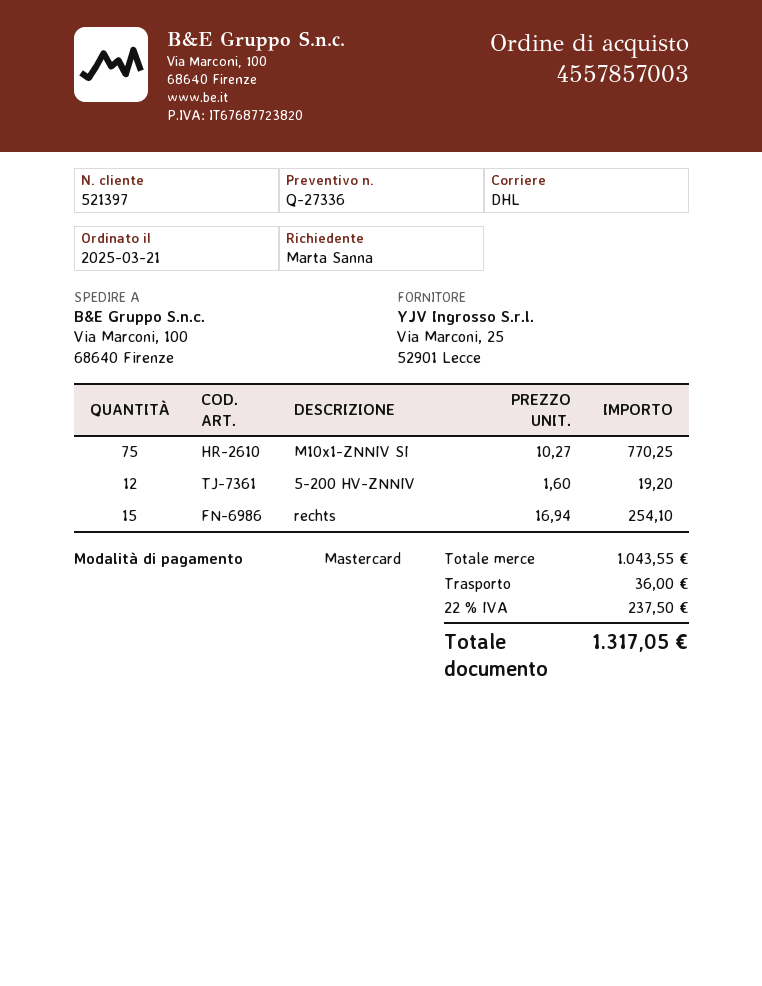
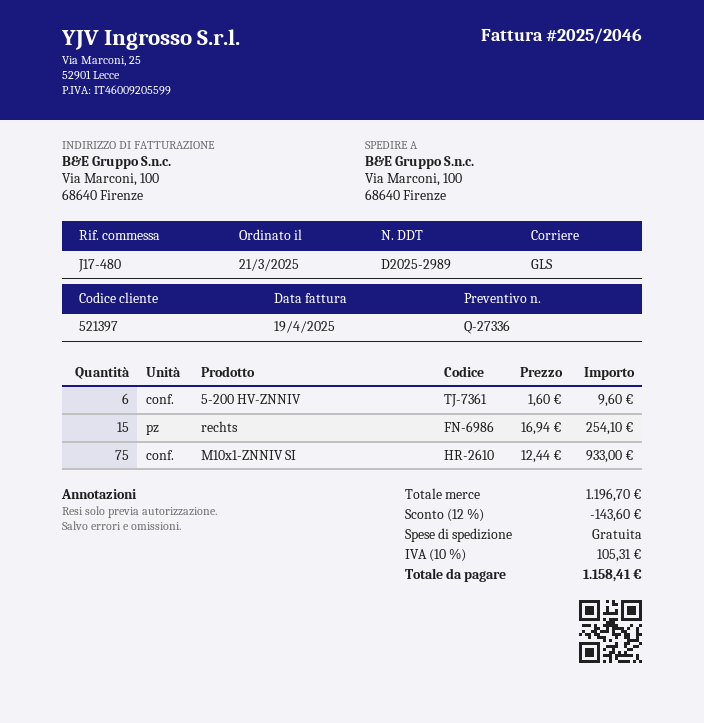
shipping method: DHL -> GLS
M10x1-ZNNIV SI: 75 x 10.27 = 770.25 -> 75 x 12.44 = 933.00
5-200 HV-ZNNIV: 12 x 1.60 = 19.20 -> 6 x 1.60 = 9.60
subtotal: 1043.55 -> 1196.70
discount: none -> 12% = 143.60
shipping: 36.00 -> 0.00
tax: 22% = 237.50 -> 10% = 105.31
total: 1317.05 -> 1158.41

